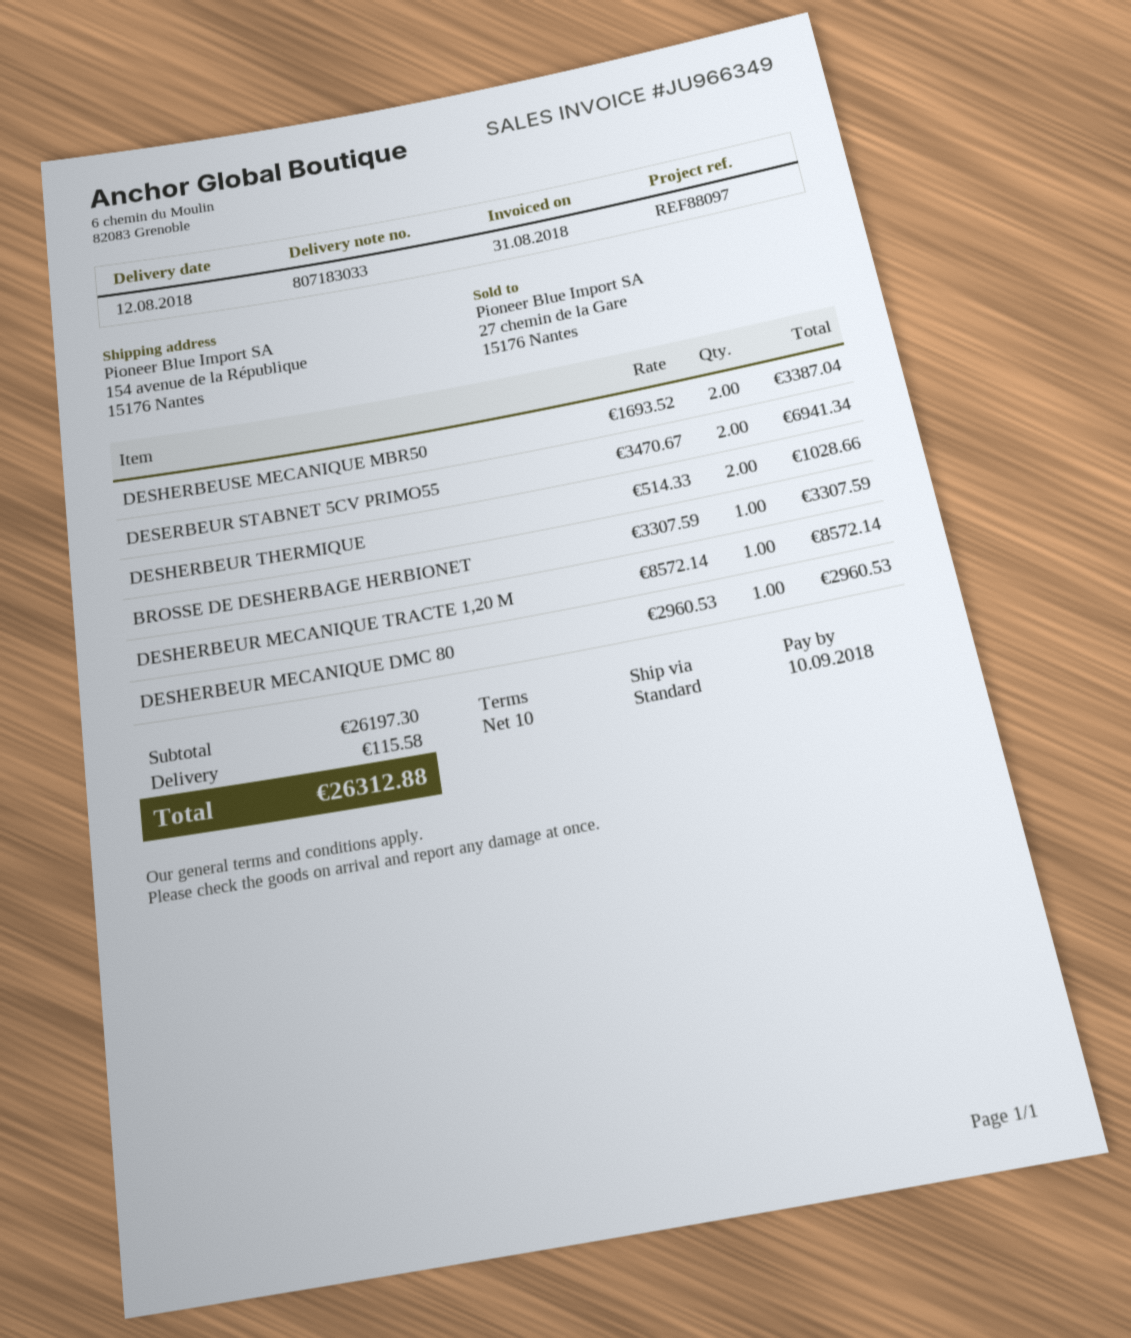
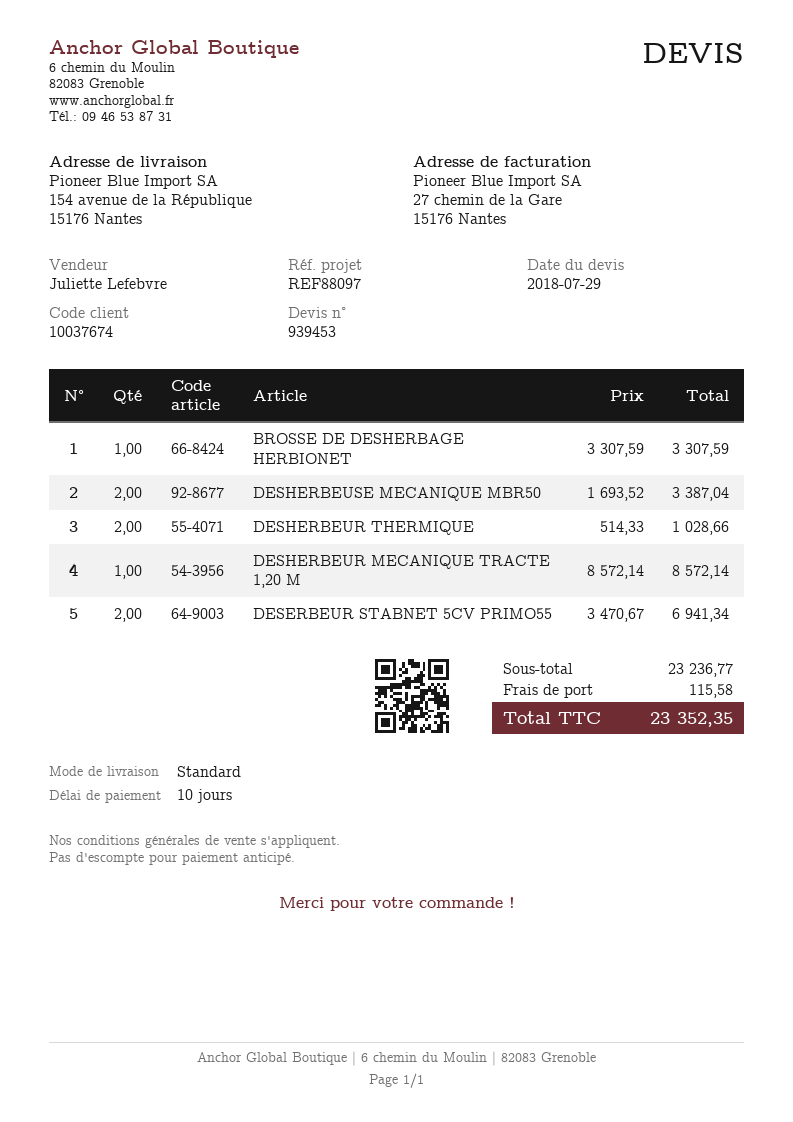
DESHERBEUR MECANIQUE DMC 80: 1 x 2960.53 = 2960.53 -> none
subtotal: 26197.30 -> 23236.77
total: 26312.88 -> 23352.35

